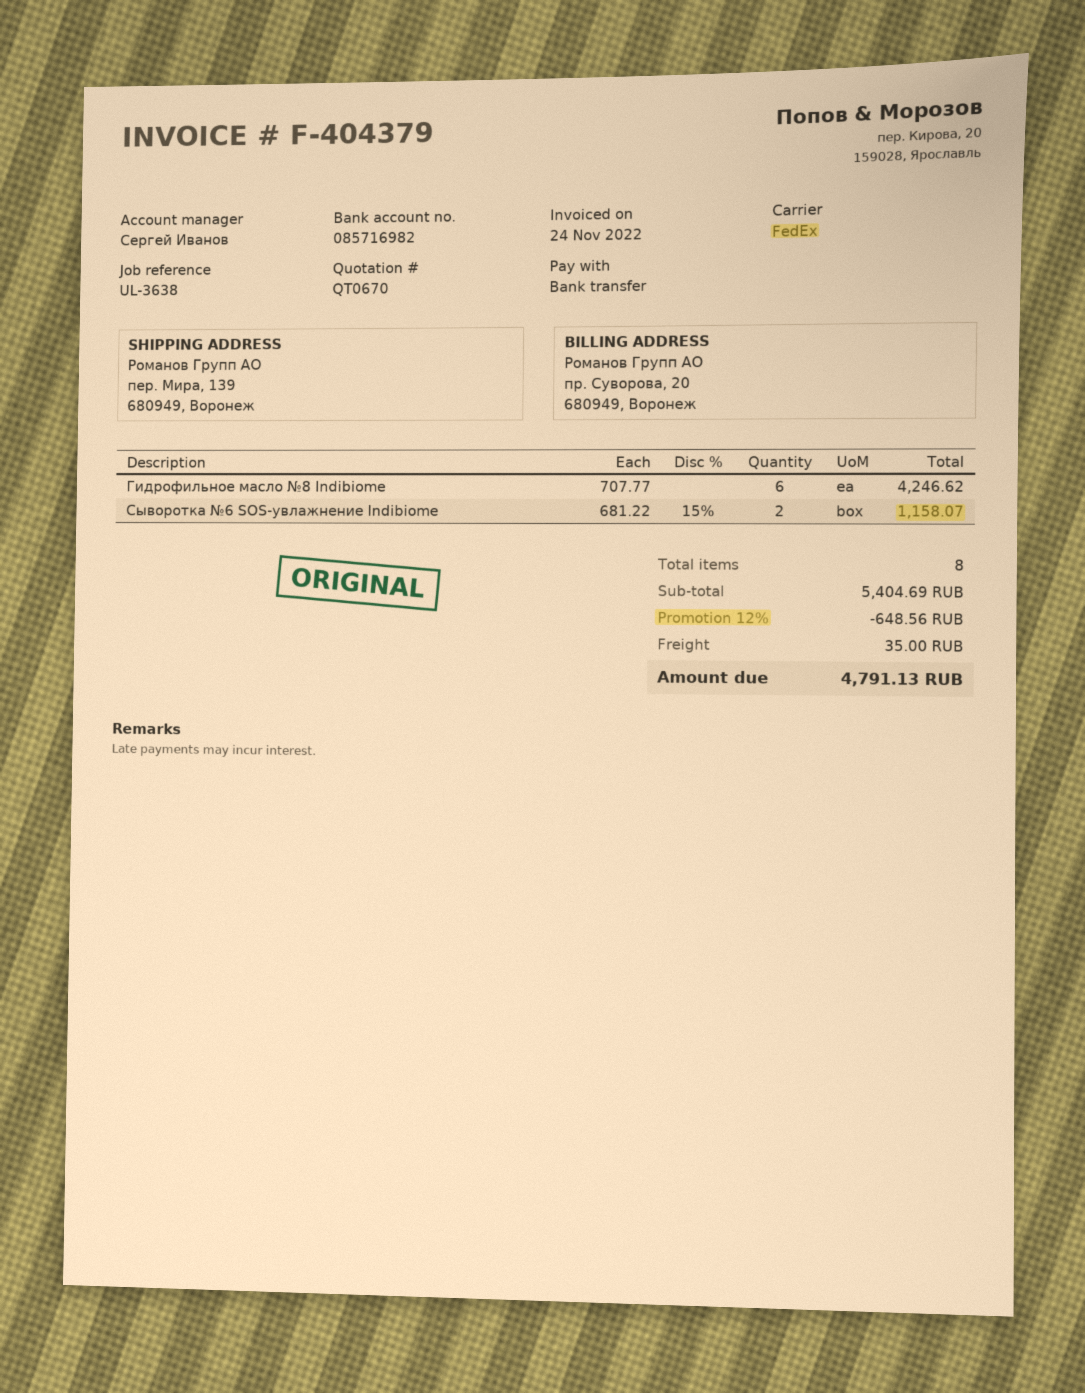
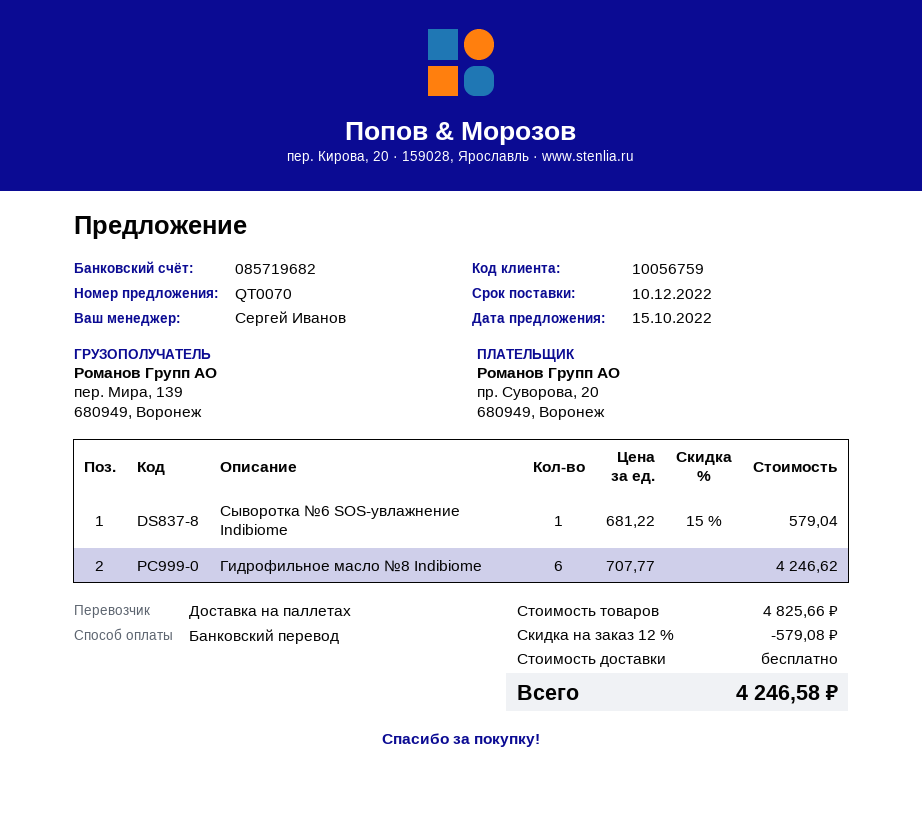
quote number: QT0670 -> QT0070
bank account: 085716982 -> 085719682
shipping method: FedEx -> pallet freight
Сыворотка №6 SOS-увлажнение Indibiome: 2 x 681.22 - 15% = 1158.07 -> 1 x 681.22 - 15% = 579.04
subtotal: 5404.69 -> 4825.66
discount: 12% = 648.56 -> 12% = 579.08
shipping: 35.00 -> 0.00
total: 4791.13 -> 4246.58

